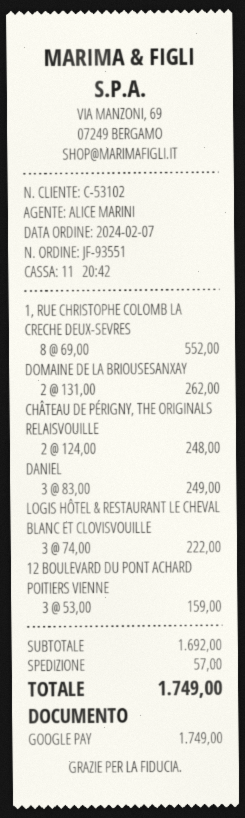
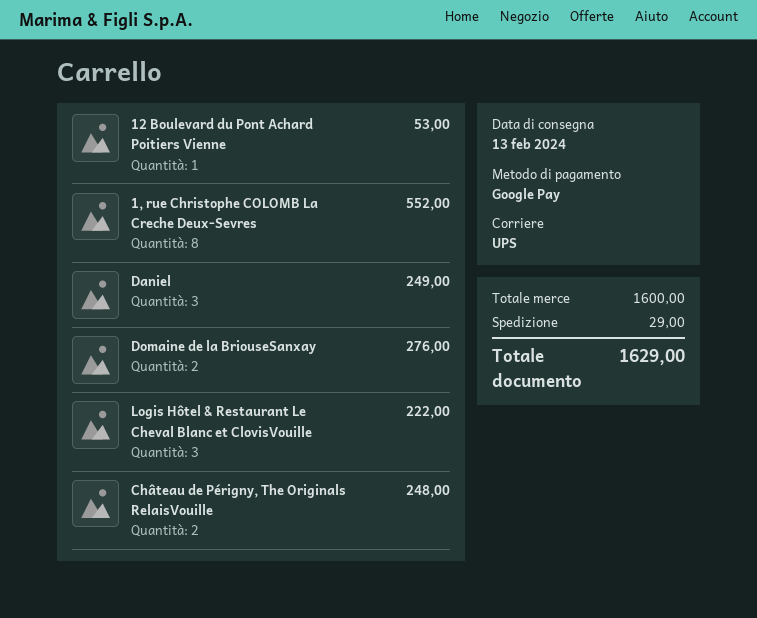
DOMAINE DE LA BRIOUSESANXAY: 2 for 262.00 -> 2 for 276.00
12 BOULEVARD DU PONT ACHARD POITIERS VIENNE: 3 for 159.00 -> 1 for 53.00
subtotal: 1692.00 -> 1600.00
shipping: 57.00 -> 29.00
total: 1749.00 -> 1629.00

